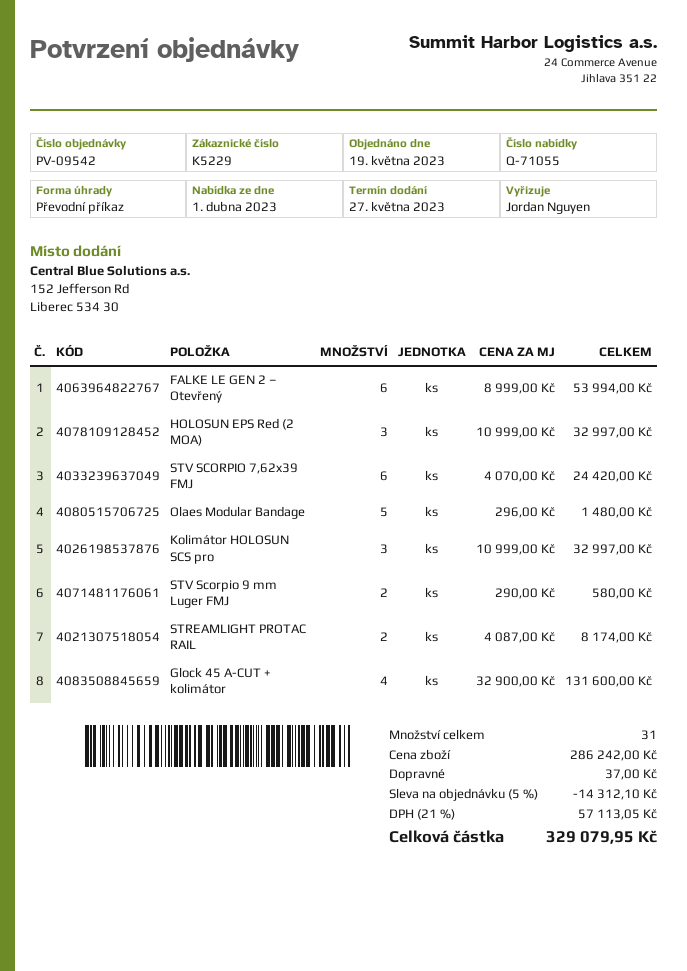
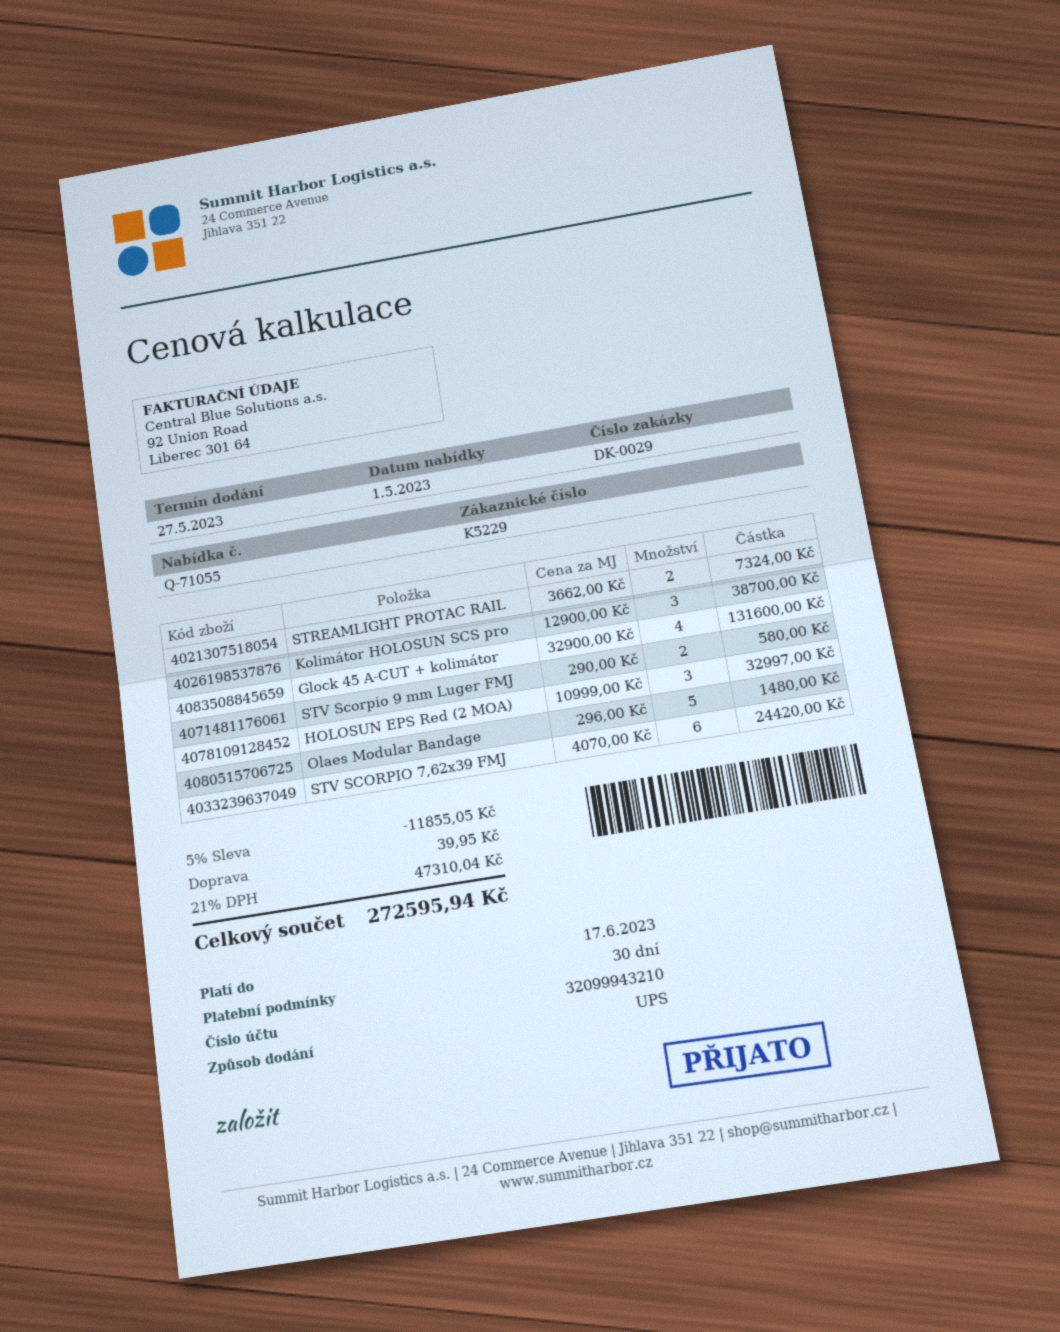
quote date: 2023-04-01 -> 2023-05-01
FALKE LE GEN 2 – Otevřený: 6 x 8999.00 = 53994.00 -> none
Kolimátor HOLOSUN SCS pro: 3 x 10999.00 = 32997.00 -> 3 x 12900.00 = 38700.00
STREAMLIGHT PROTAC RAIL: 2 x 4087.00 = 8174.00 -> 2 x 3662.00 = 7324.00
discount: 5% = 14312.10 -> 5% = 11855.05
shipping: 37.00 -> 39.95
tax: 21% = 57113.05 -> 21% = 47310.04
total: 329079.95 -> 272595.94

